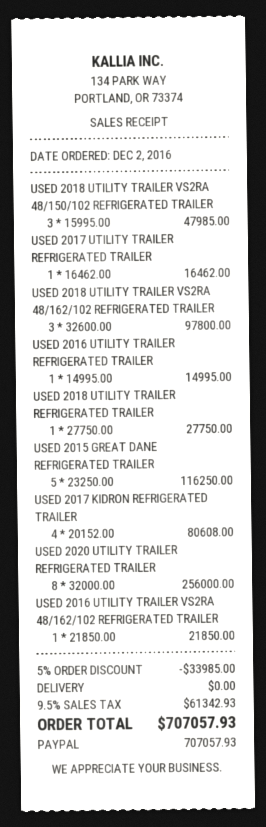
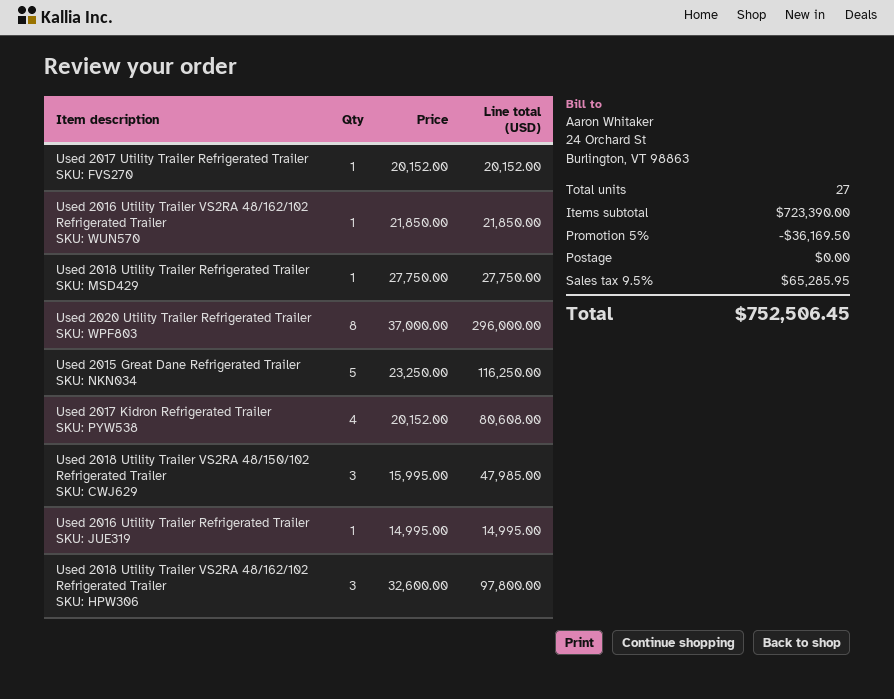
USED 2017 UTILITY TRAILER REFRIGERATED TRAILER: 1 x 16462.00 = 16462.00 -> 1 x 20152.00 = 20152.00
USED 2020 UTILITY TRAILER REFRIGERATED TRAILER: 8 x 32000.00 = 256000.00 -> 8 x 37000.00 = 296000.00
discount: 5% = 33985.00 -> 5% = 36169.50
tax: 9.5% = 61342.93 -> 9.5% = 65285.95
total: 707057.93 -> 752506.45

